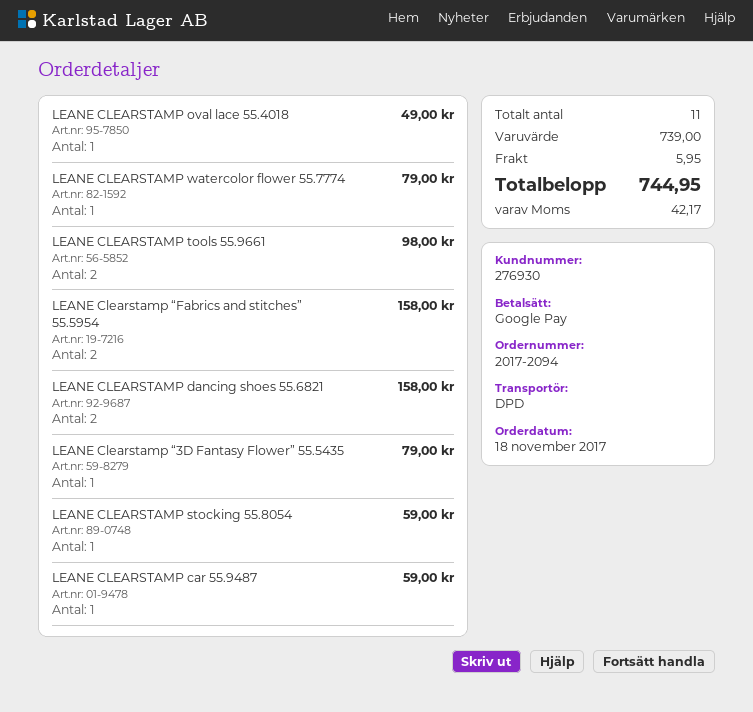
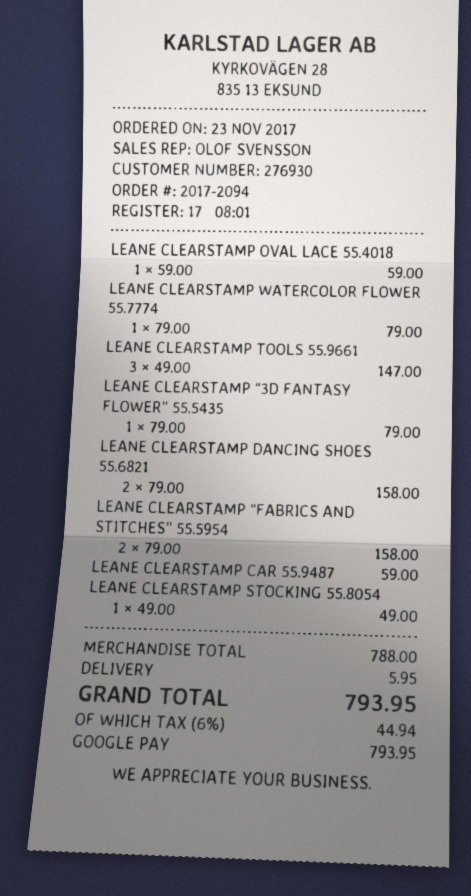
order date: 2017-11-18 -> 2017-11-23
LEANE CLEARSTAMP oval lace 55.4018: 1 for 49.00 -> 1 for 59.00
LEANE CLEARSTAMP tools 55.9661: 2 for 98.00 -> 3 for 147.00
LEANE CLEARSTAMP stocking 55.8054: 1 for 59.00 -> 1 for 49.00
subtotal: 739.00 -> 788.00
tax: 42.17 -> 44.94
total: 744.95 -> 793.95

